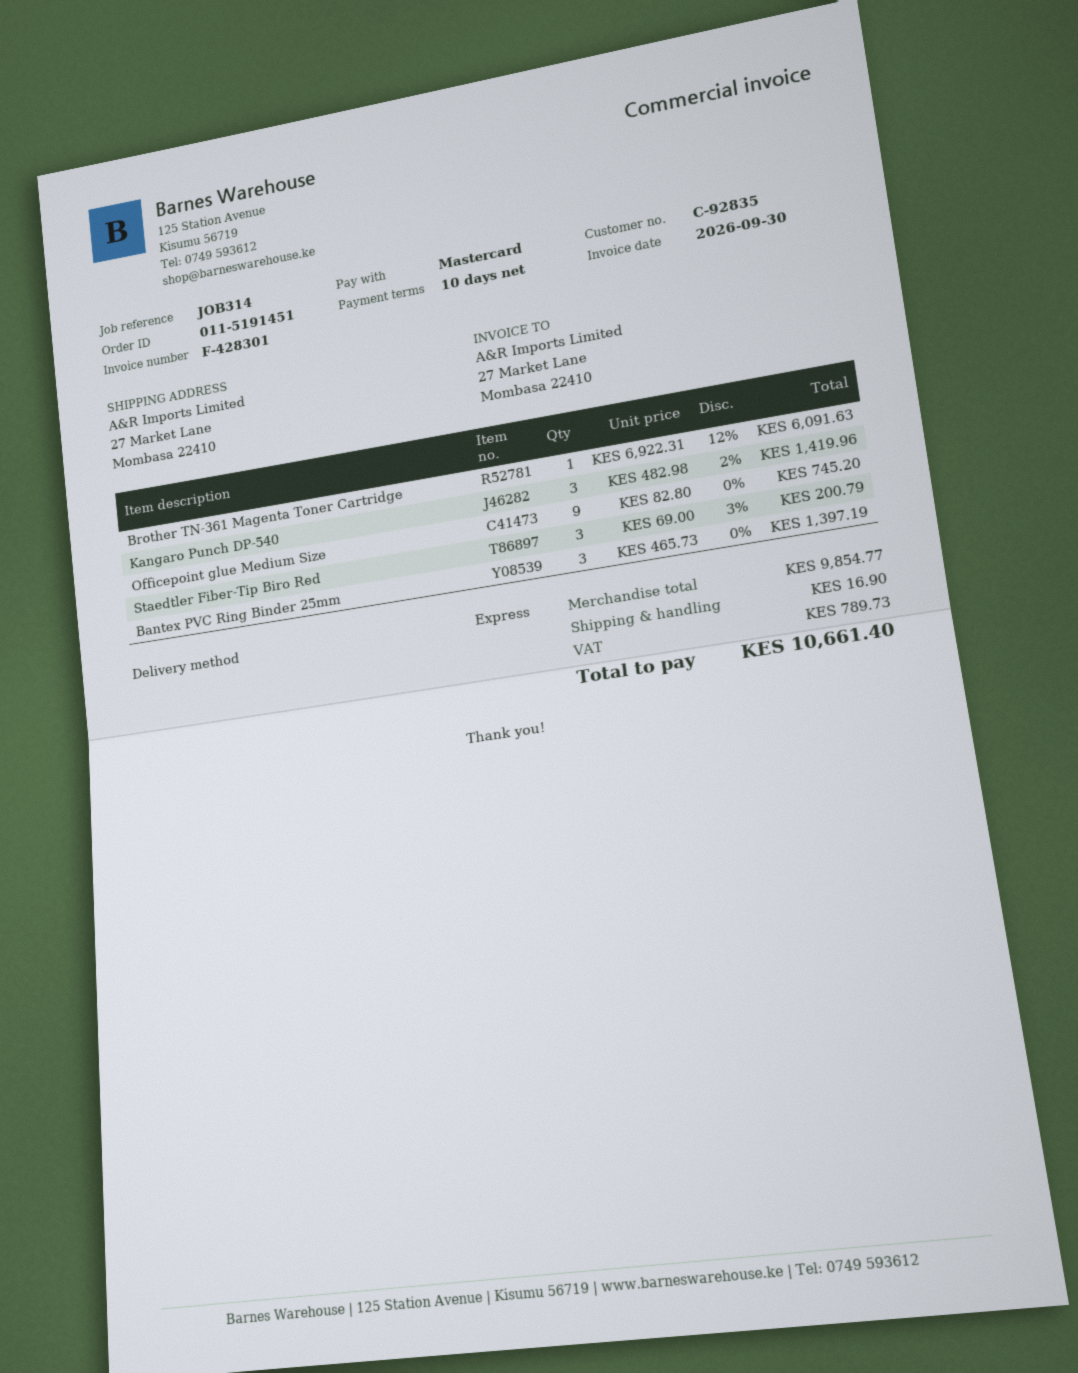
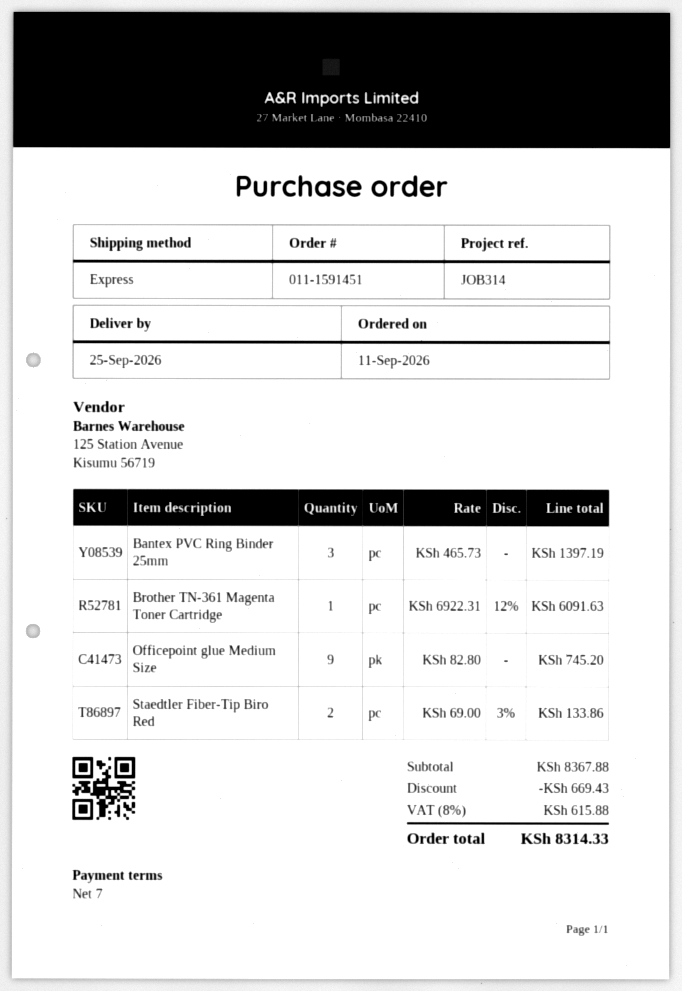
order number: 011-5191451 -> 011-1591451
payment terms: 10 days -> 7 days
Kangaro Punch DP-540: 3 x 482.98 - 2% = 1419.96 -> none
Staedtler Fiber-Tip Biro Red: 3 x 69.00 - 3% = 200.79 -> 2 x 69.00 - 3% = 133.86
subtotal: 9854.77 -> 8367.88
discount: none -> 669.43
shipping: 16.90 -> none
tax: 789.73 -> 615.88
total: 10661.40 -> 8314.33

